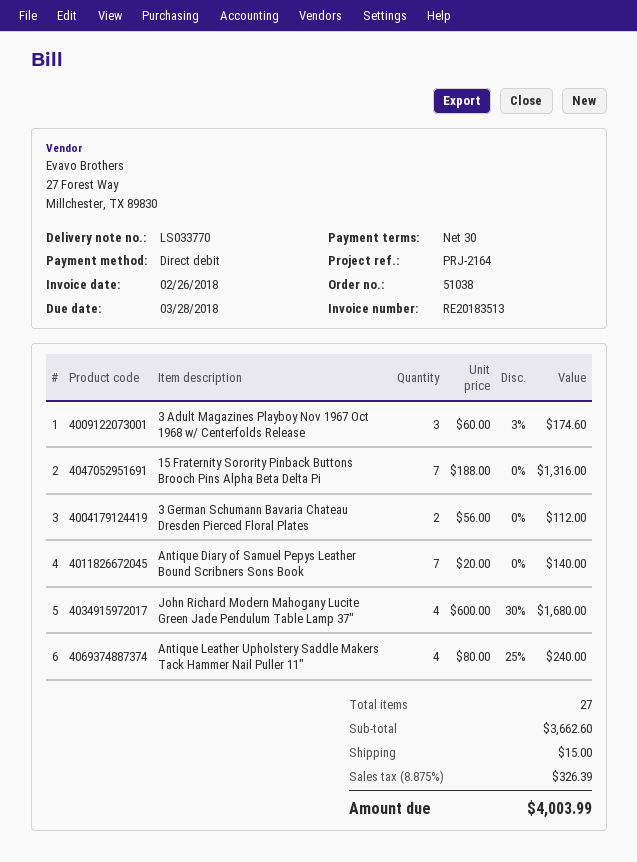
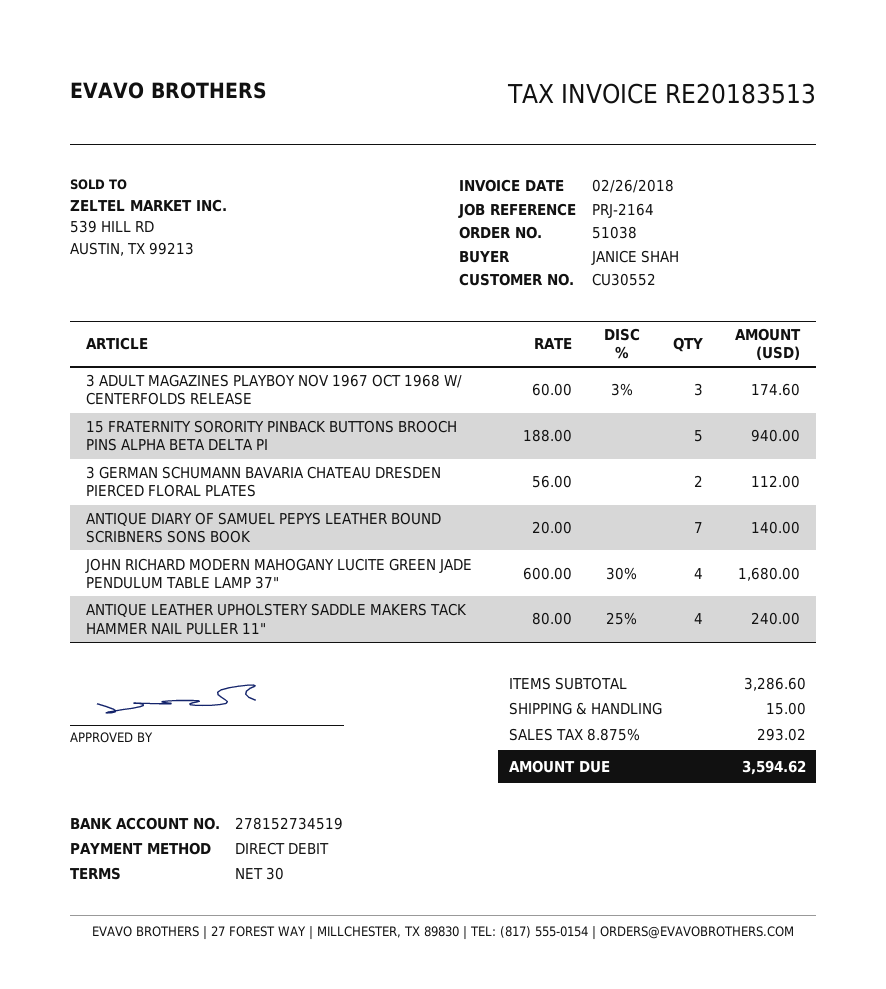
15 Fraternity Sorority Pinback Buttons Brooch Pins Alpha Beta Delta Pi: 7 x 188.00 = 1316.00 -> 5 x 188.00 = 940.00
subtotal: 3662.60 -> 3286.60
tax: 8.875% = 326.39 -> 8.875% = 293.02
total: 4003.99 -> 3594.62

